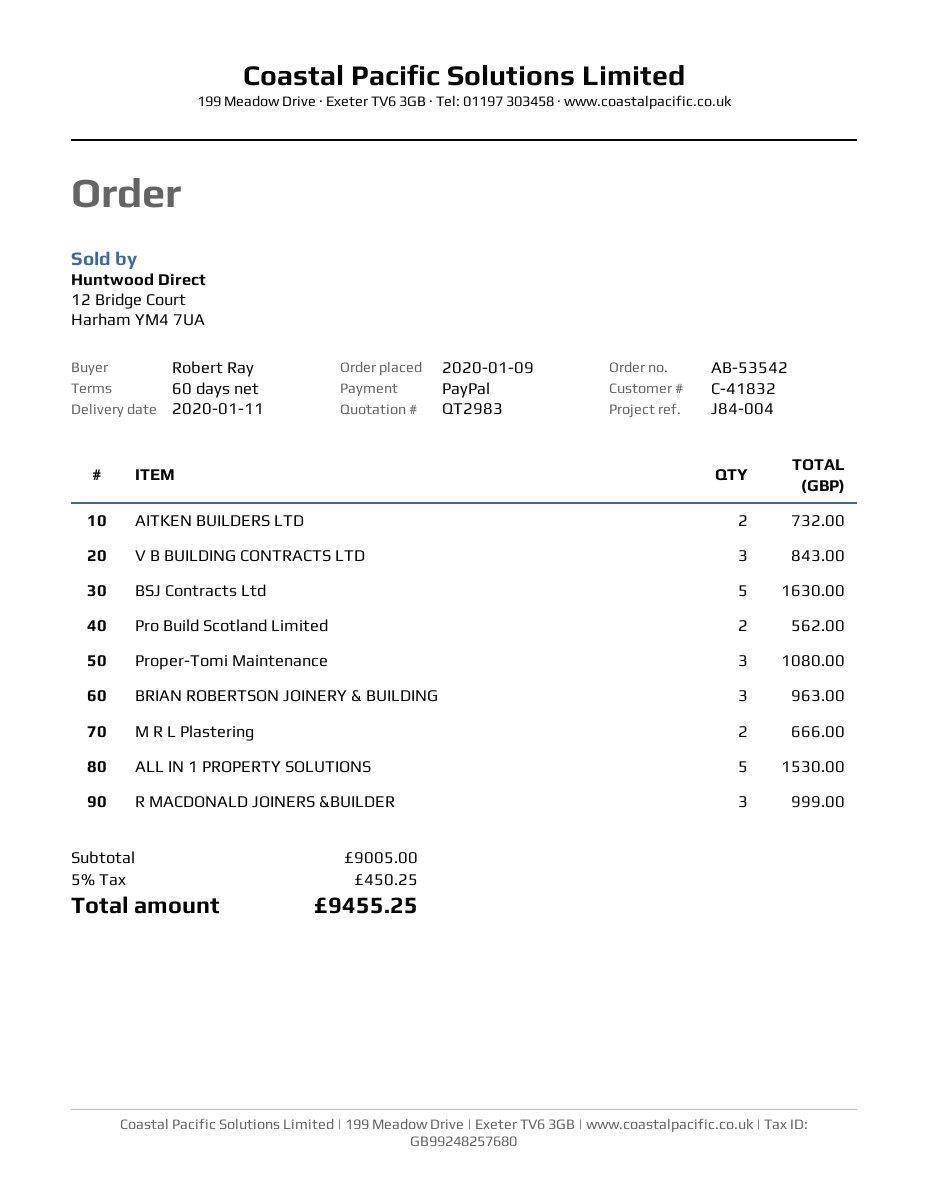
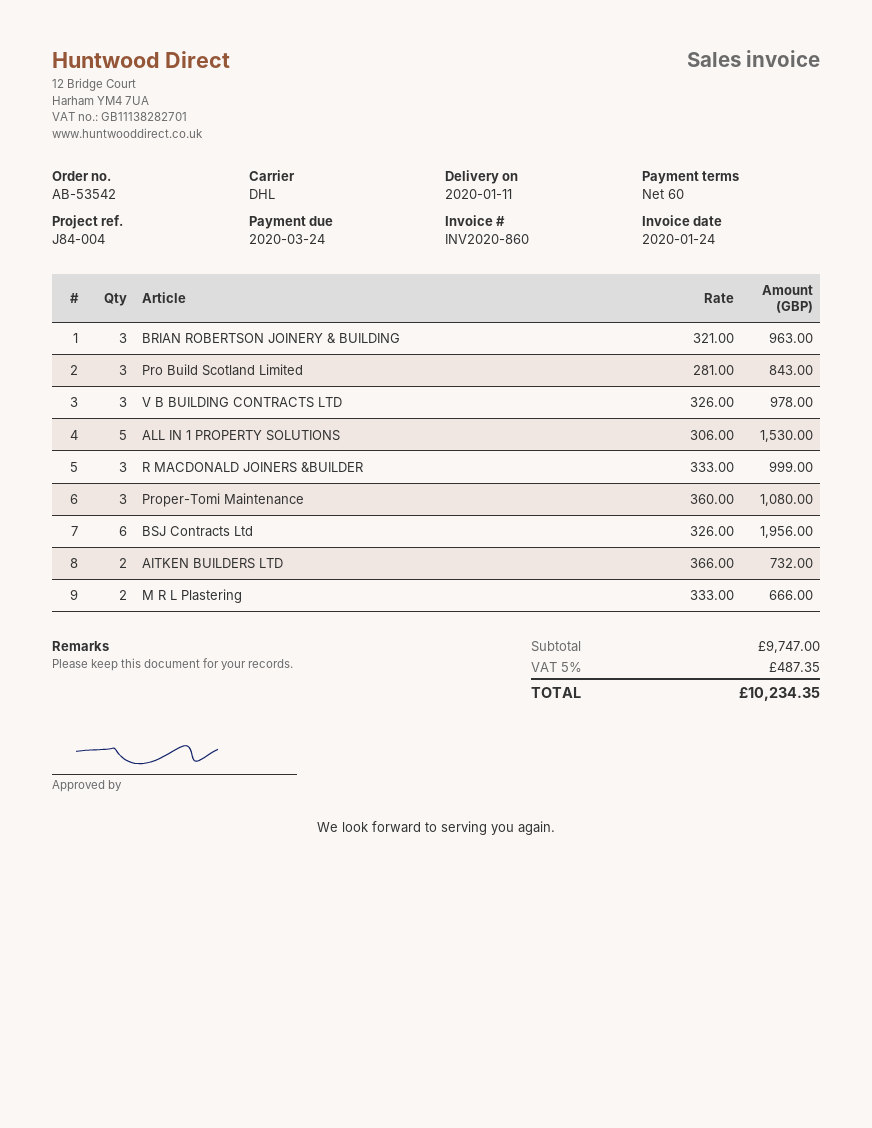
V B BUILDING CONTRACTS LTD: 3 for 843.00 -> 3 for 978.00
BSJ Contracts Ltd: 5 for 1630.00 -> 6 for 1956.00
Pro Build Scotland Limited: 2 for 562.00 -> 3 for 843.00
subtotal: 9005.00 -> 9747.00
tax: 5% = 450.25 -> 5% = 487.35
total: 9455.25 -> 10234.35

